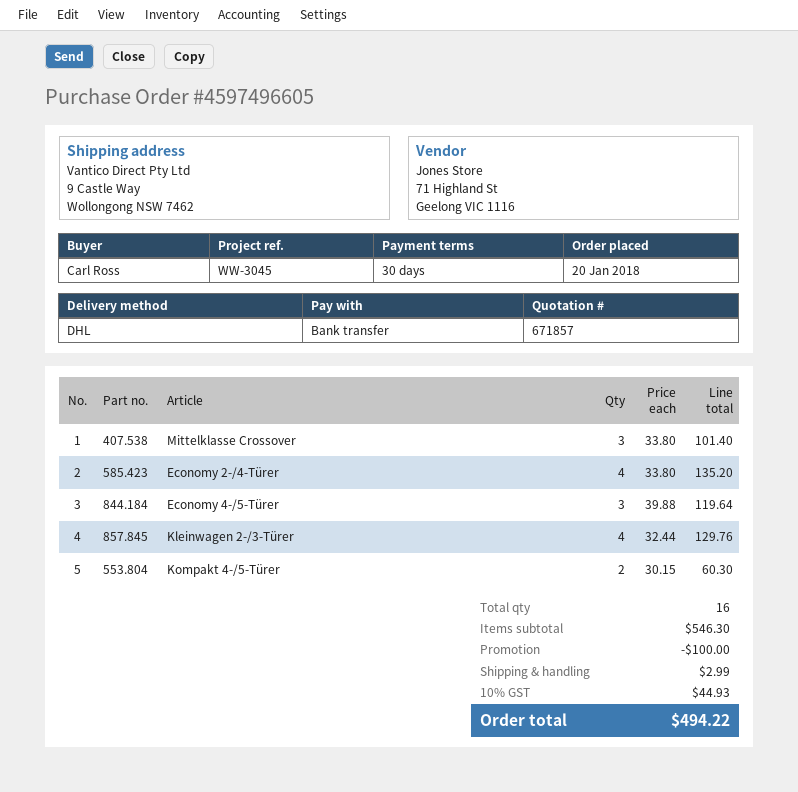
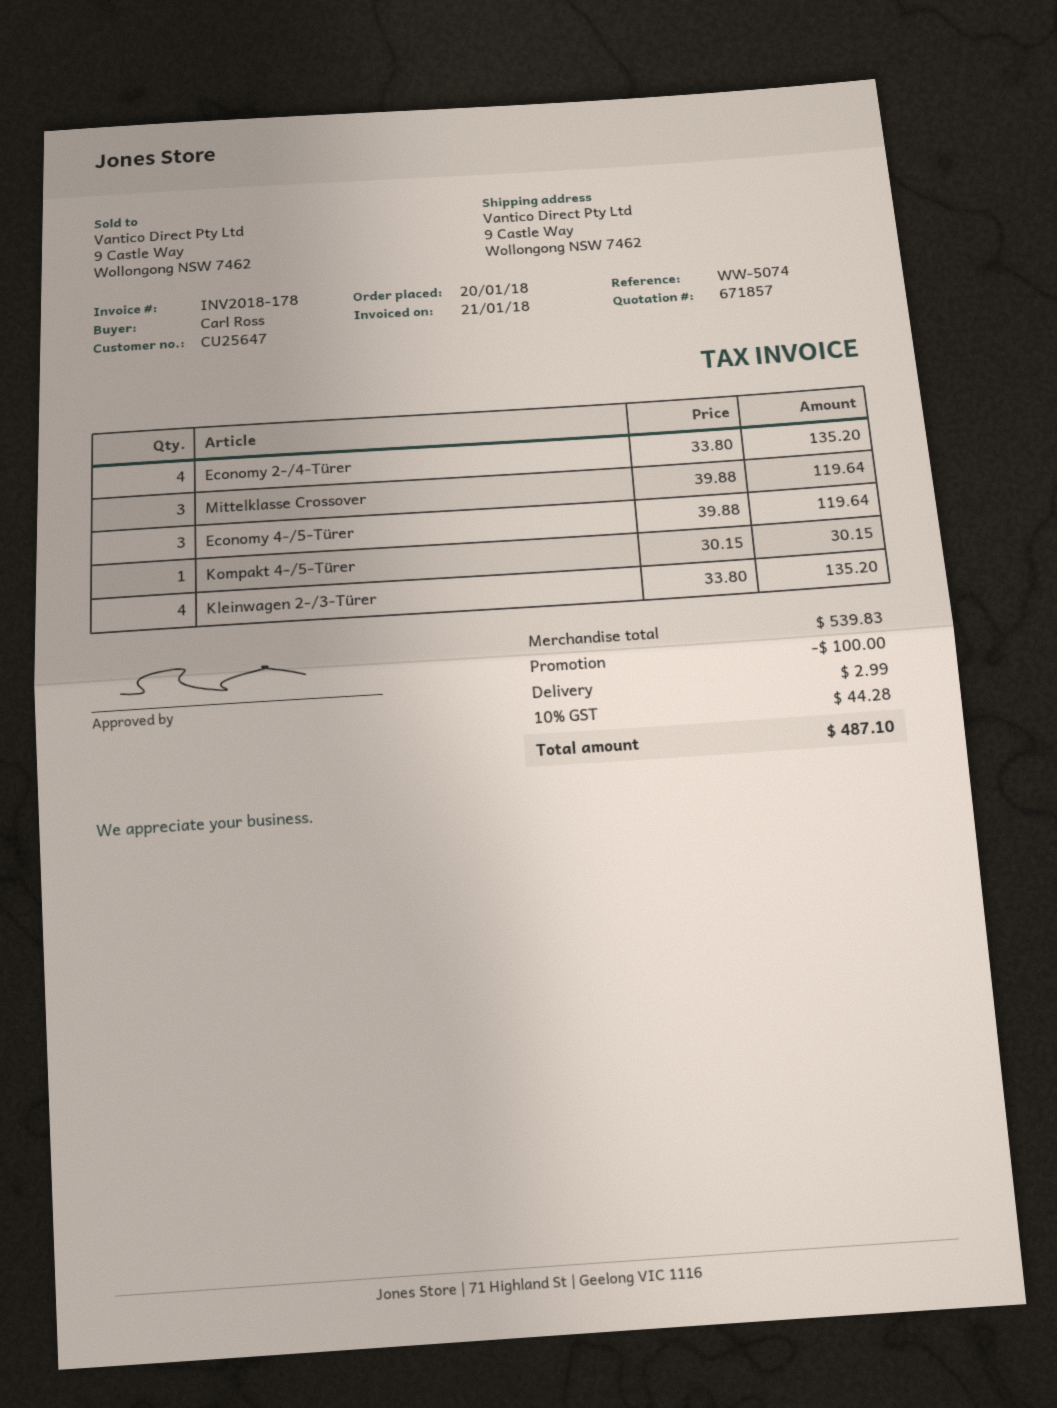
reference: WW-3045 -> WW-5074
Mittelklasse Crossover: 3 x 33.80 = 101.40 -> 3 x 39.88 = 119.64
Kleinwagen 2-/3-Türer: 4 x 32.44 = 129.76 -> 4 x 33.80 = 135.20
Kompakt 4-/5-Türer: 2 x 30.15 = 60.30 -> 1 x 30.15 = 30.15
subtotal: 546.30 -> 539.83
tax: 10% = 44.93 -> 10% = 44.28
total: 494.22 -> 487.10

